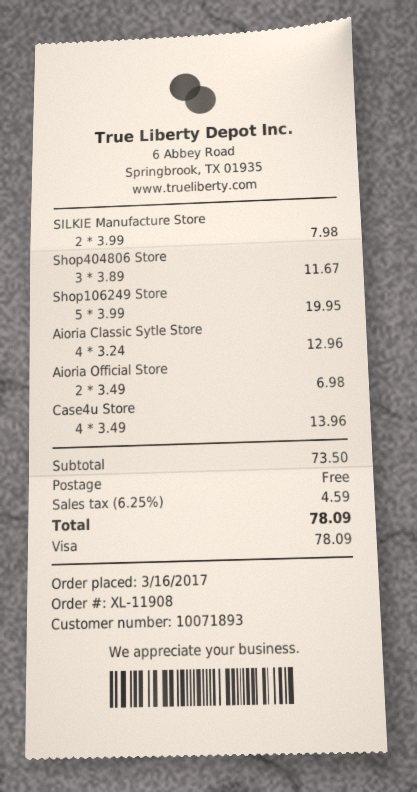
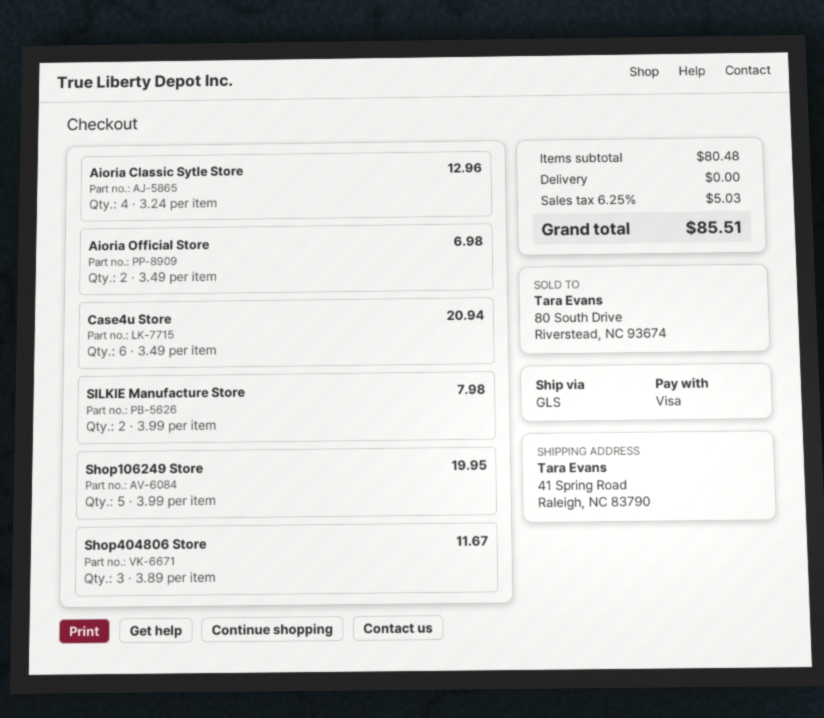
Case4u Store: 4 x 3.49 = 13.96 -> 6 x 3.49 = 20.94
subtotal: 73.50 -> 80.48
tax: 6.25% = 4.59 -> 6.25% = 5.03
total: 78.09 -> 85.51

